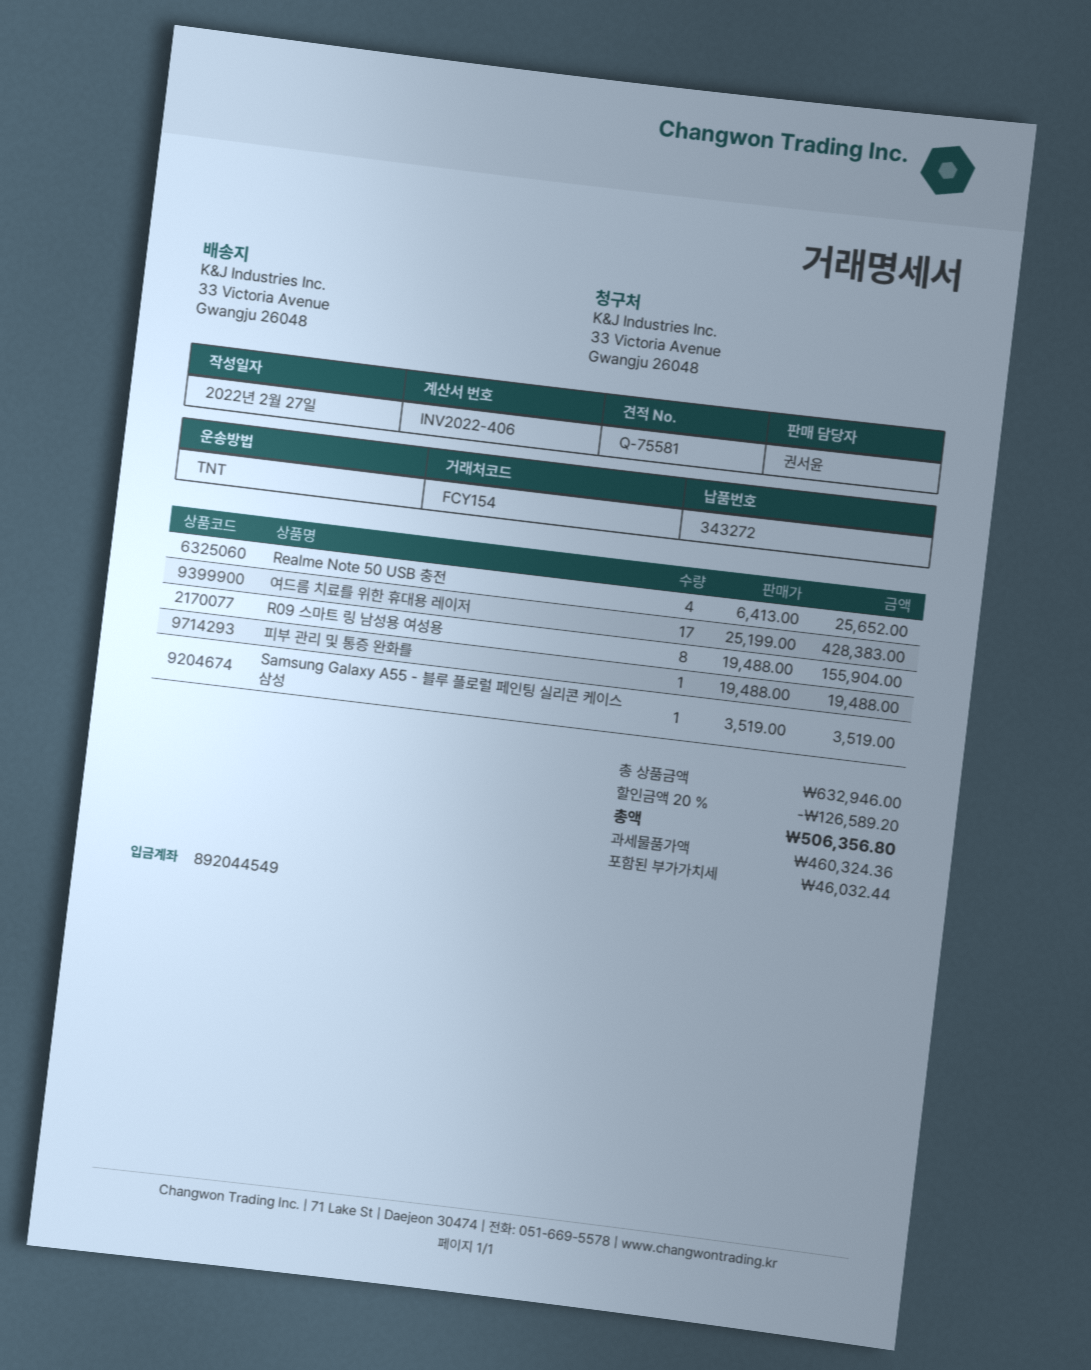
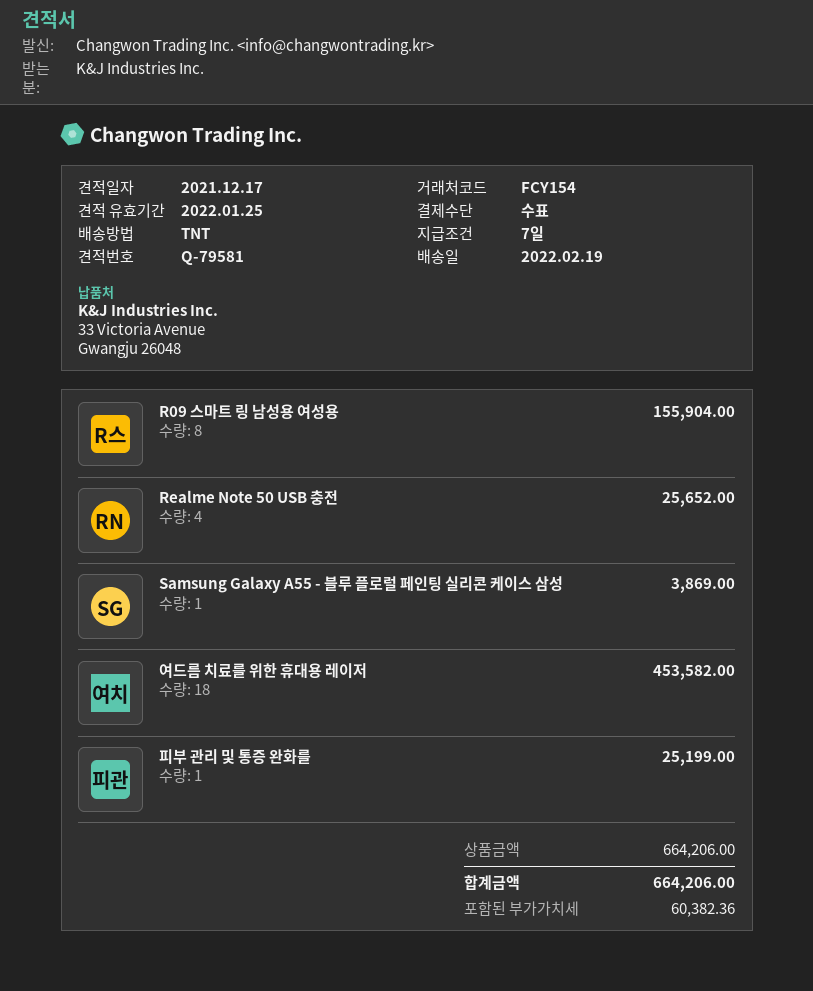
quote number: Q-75581 -> Q-79581
여드름 치료를 위한 휴대용 레이저: 17 for 428383.00 -> 18 for 453582.00
피부 관리 및 통증 완화를: 1 for 19488.00 -> 1 for 25199.00
Samsung Galaxy A55 - 블루 플로럴 페인팅 실리콘 케이스 삼성: 1 for 3519.00 -> 1 for 3869.00
subtotal: 632946.00 -> 664206.00
discount: 20% = 126589.20 -> none
tax: 46032.44 -> 60382.36
total: 506356.80 -> 664206.00

